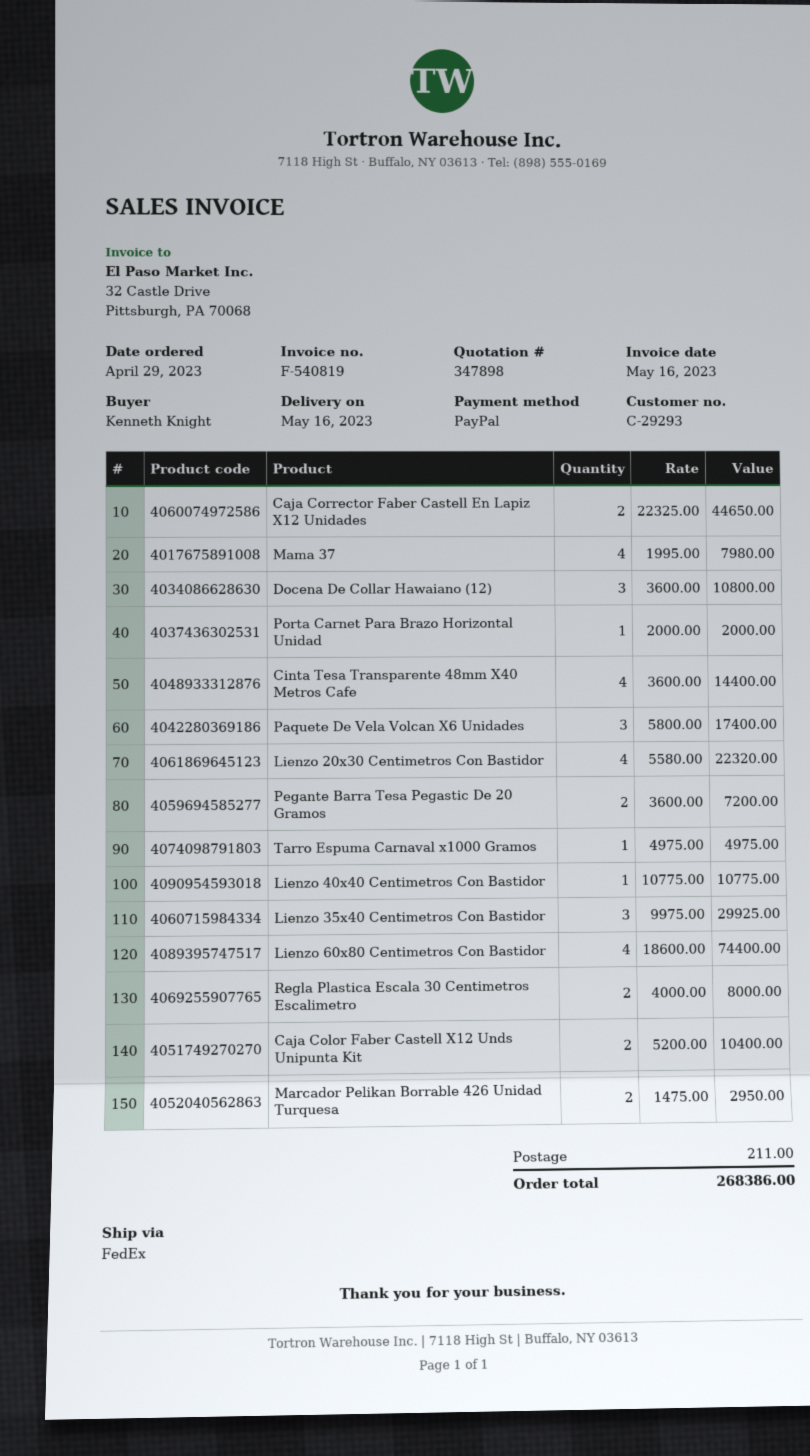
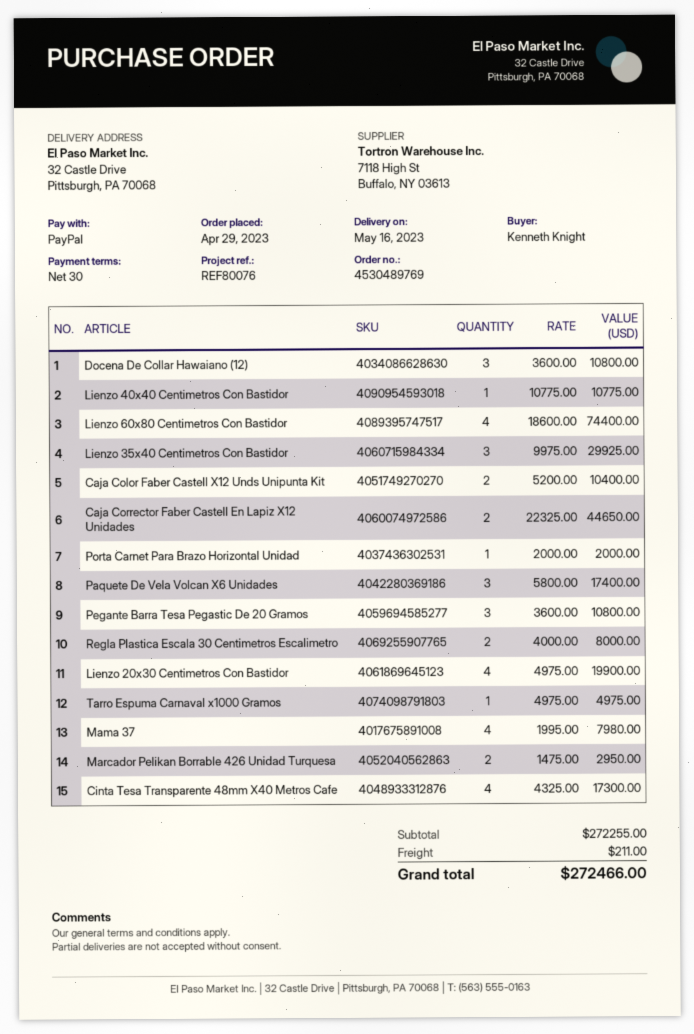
Cinta Tesa Transparente 48mm X40 Metros Cafe: 4 x 3600.00 = 14400.00 -> 4 x 4325.00 = 17300.00
Lienzo 20x30 Centimetros Con Bastidor: 4 x 5580.00 = 22320.00 -> 4 x 4975.00 = 19900.00
Pegante Barra Tesa Pegastic De 20 Gramos: 2 x 3600.00 = 7200.00 -> 3 x 3600.00 = 10800.00
total: 268386.00 -> 272466.00

